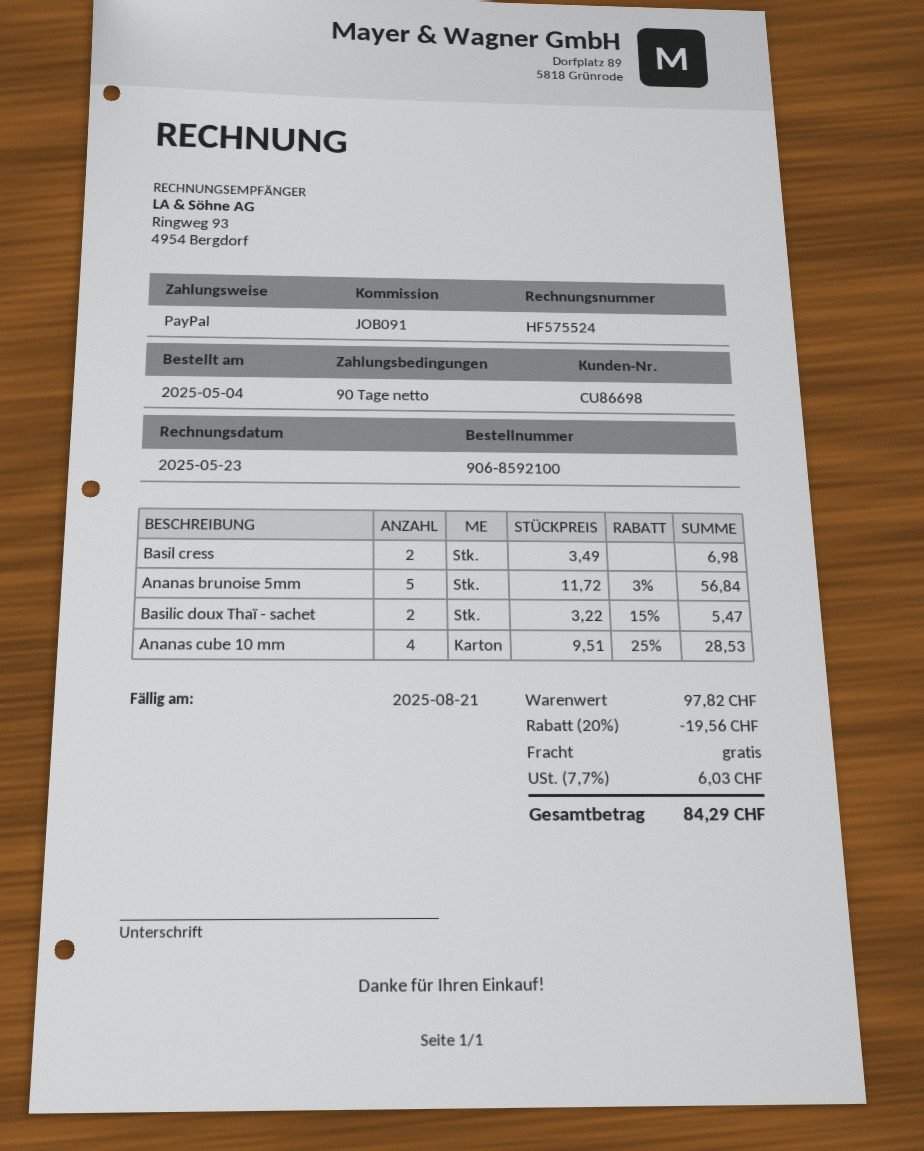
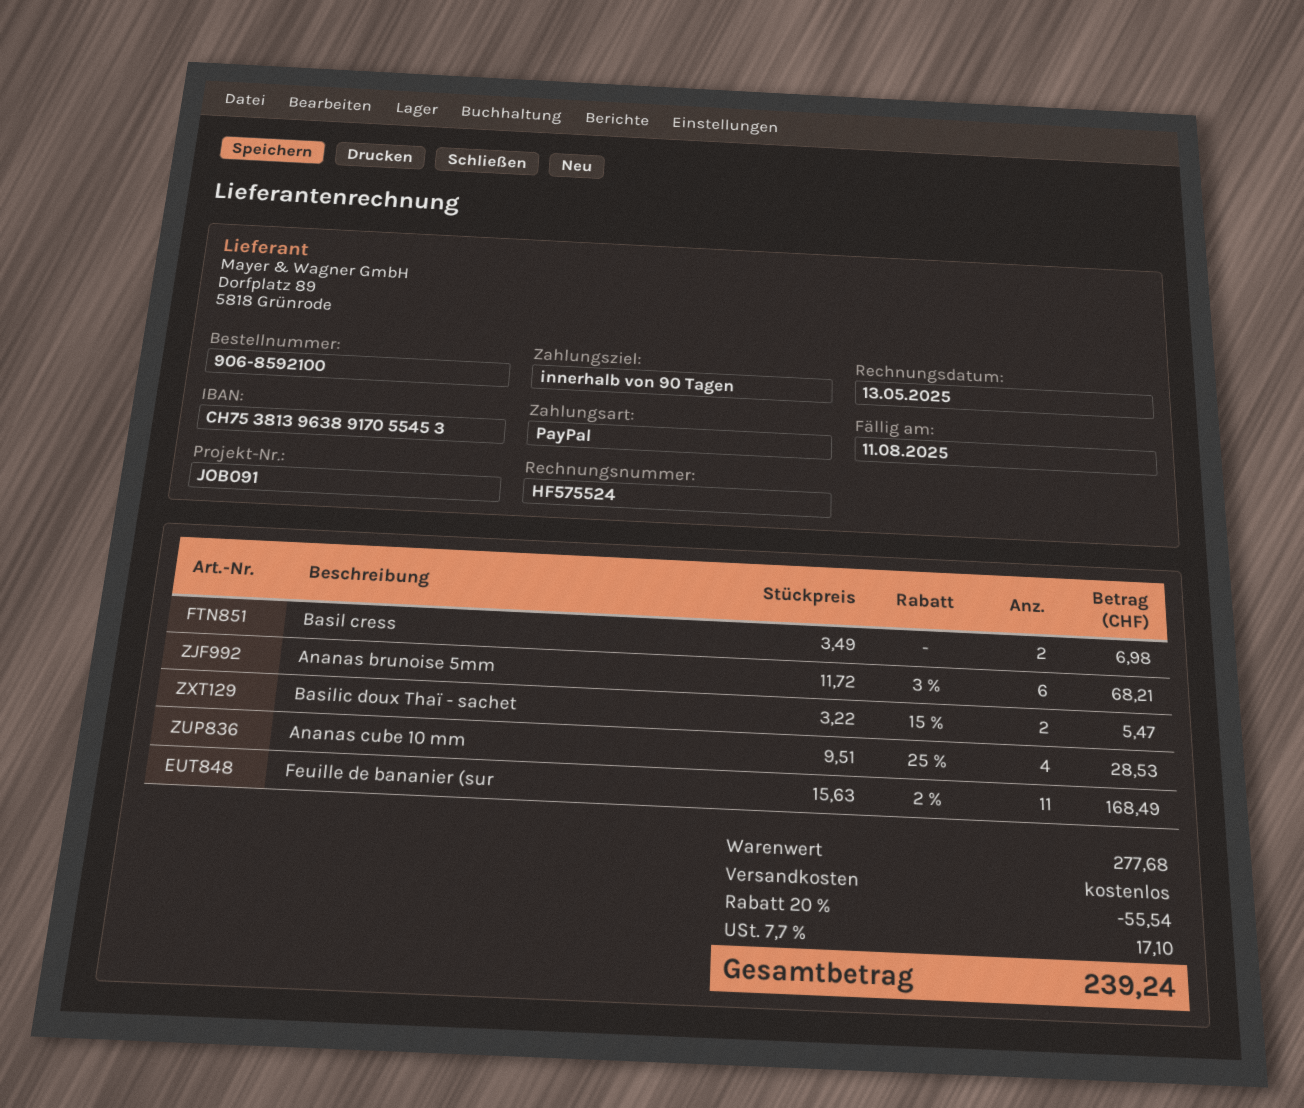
invoice date: 2025-05-23 -> 2025-05-13
due date: 2025-08-21 -> 2025-08-11
Ananas brunoise 5mm: 5 x 11.72 - 3% = 56.84 -> 6 x 11.72 - 3% = 68.21
Feuille de bananier (sur: none -> 11 x 15.63 - 2% = 168.49
subtotal: 97.82 -> 277.68
discount: 20% = 19.56 -> 20% = 55.54
tax: 7.7% = 6.03 -> 7.7% = 17.10
total: 84.29 -> 239.24

